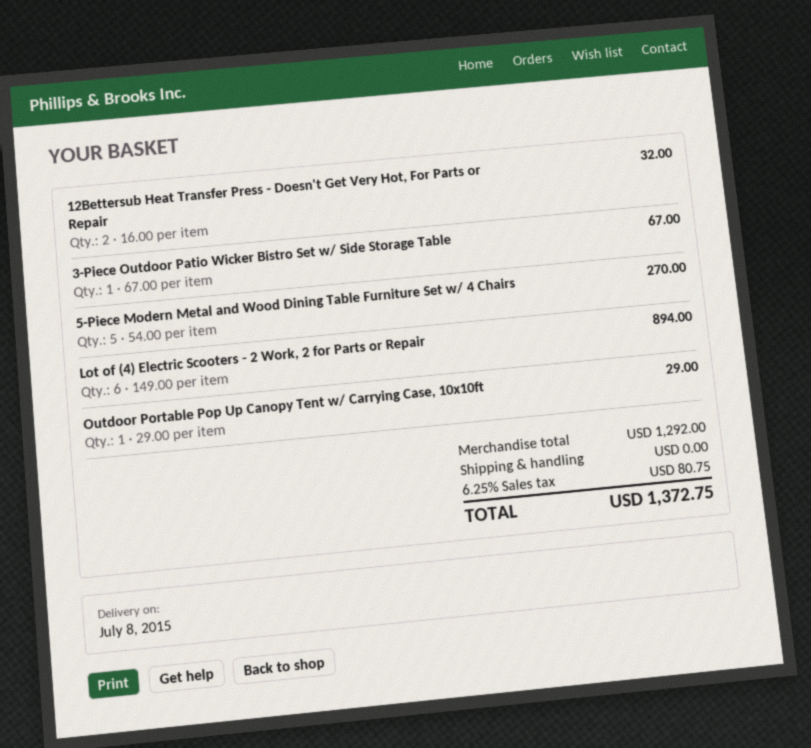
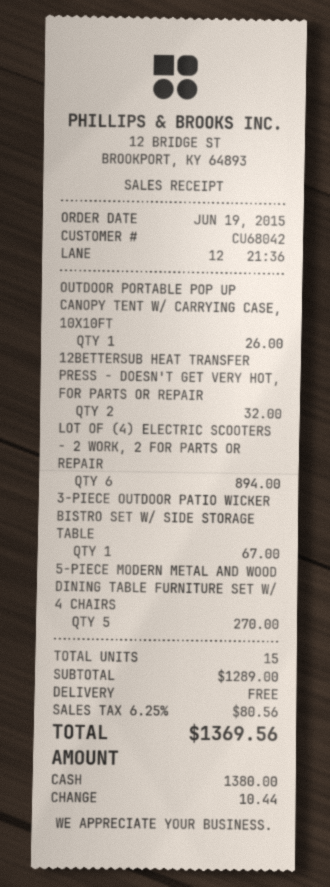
Outdoor Portable Pop Up Canopy Tent w/ Carrying Case, 10x10ft: 1 for 29.00 -> 1 for 26.00
subtotal: 1292.00 -> 1289.00
tax: 6.25% = 80.75 -> 6.25% = 80.56
total: 1372.75 -> 1369.56

